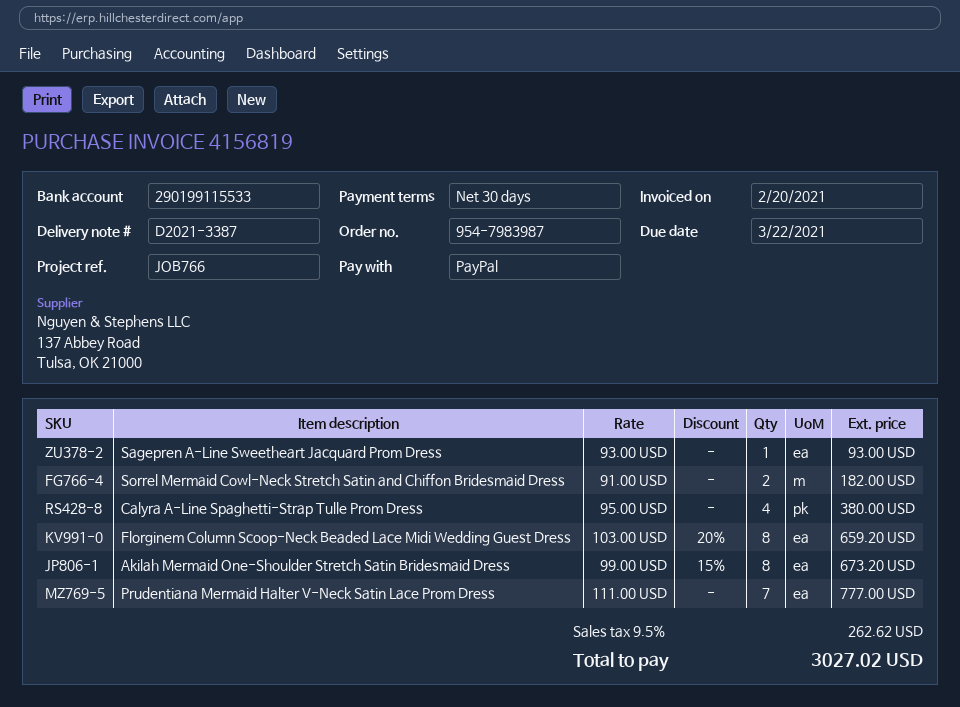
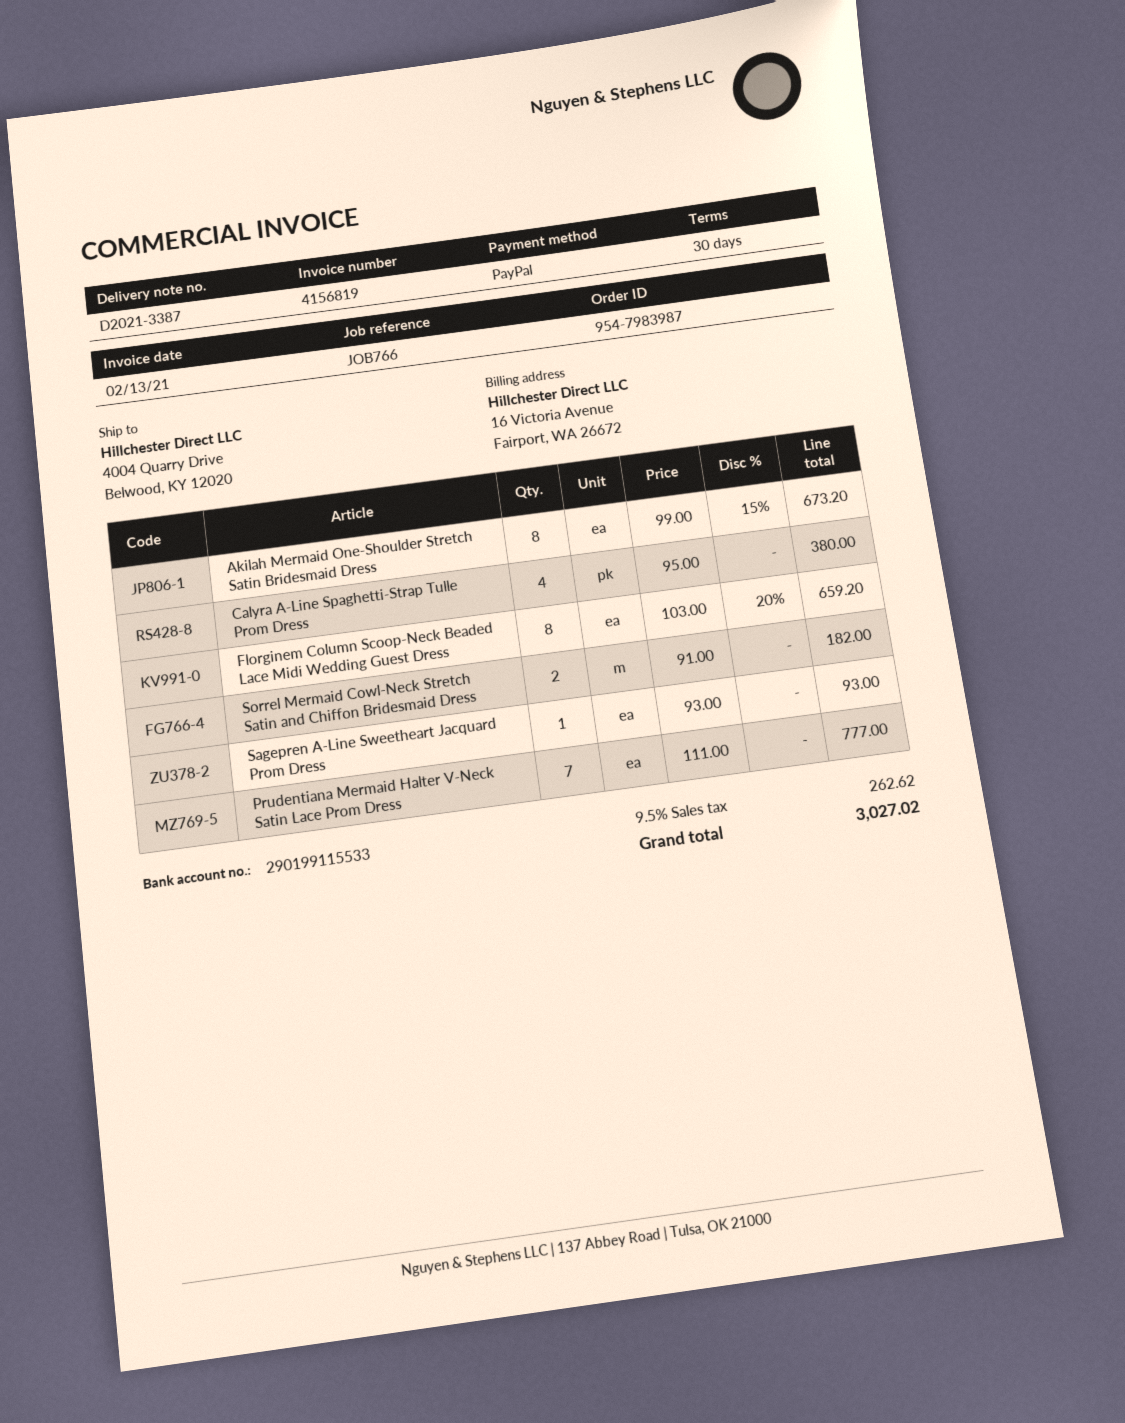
invoice date: 2021-02-20 -> 2021-02-13

